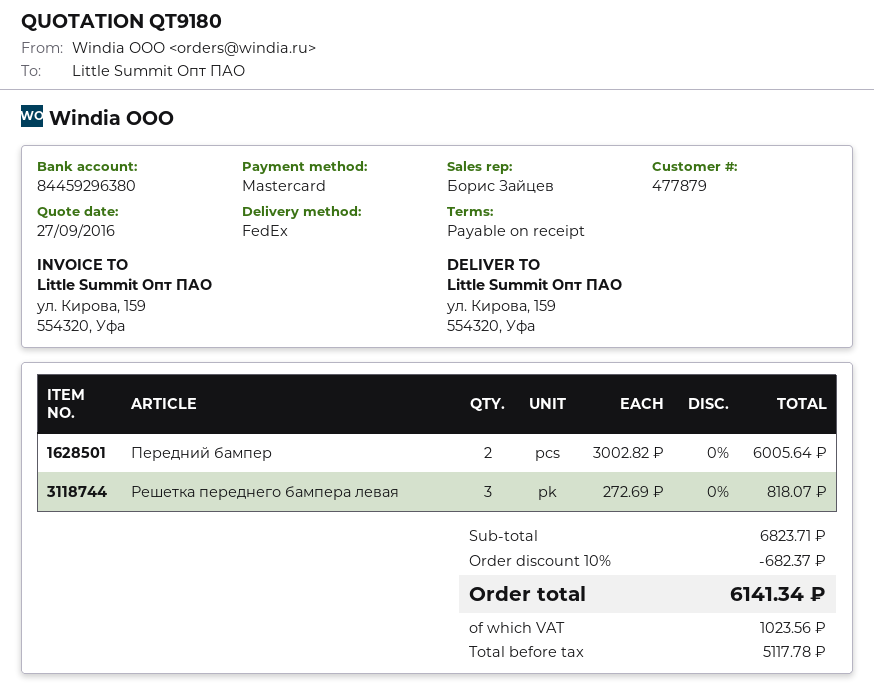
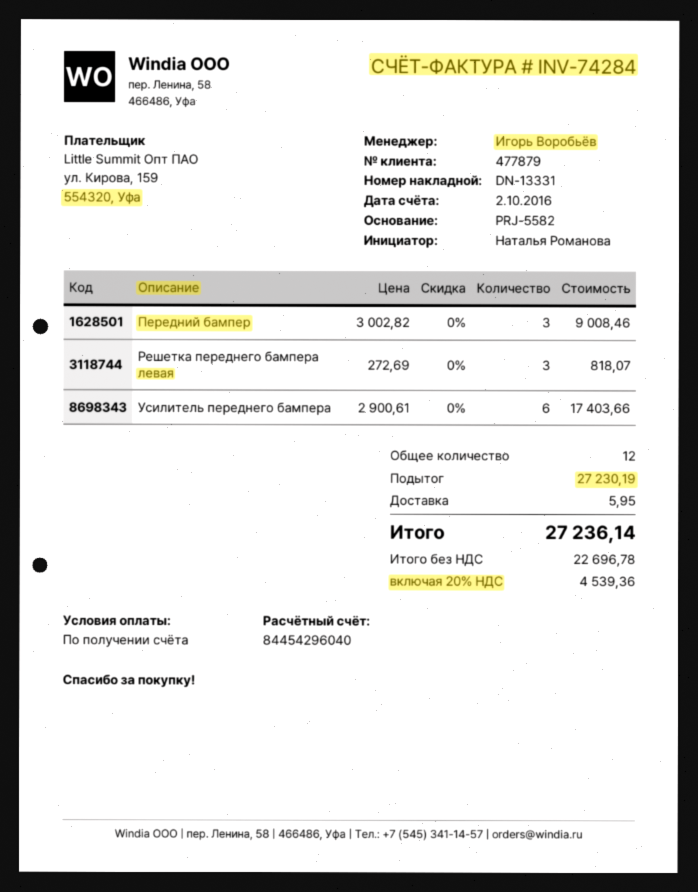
sales rep: Борис Зайцев -> Игорь Воробьёв
bank account: 84459296380 -> 84454296040
Передний бампер: 2 x 3002.82 = 6005.64 -> 3 x 3002.82 = 9008.46
Усилитель переднего бампера: none -> 6 x 2900.61 = 17403.66
subtotal: 6823.71 -> 27230.19
discount: 10% = 682.37 -> none
shipping: none -> 5.95
net: 5117.78 -> 22696.78
tax: 1023.56 -> 4539.36
total: 6141.34 -> 27236.14

